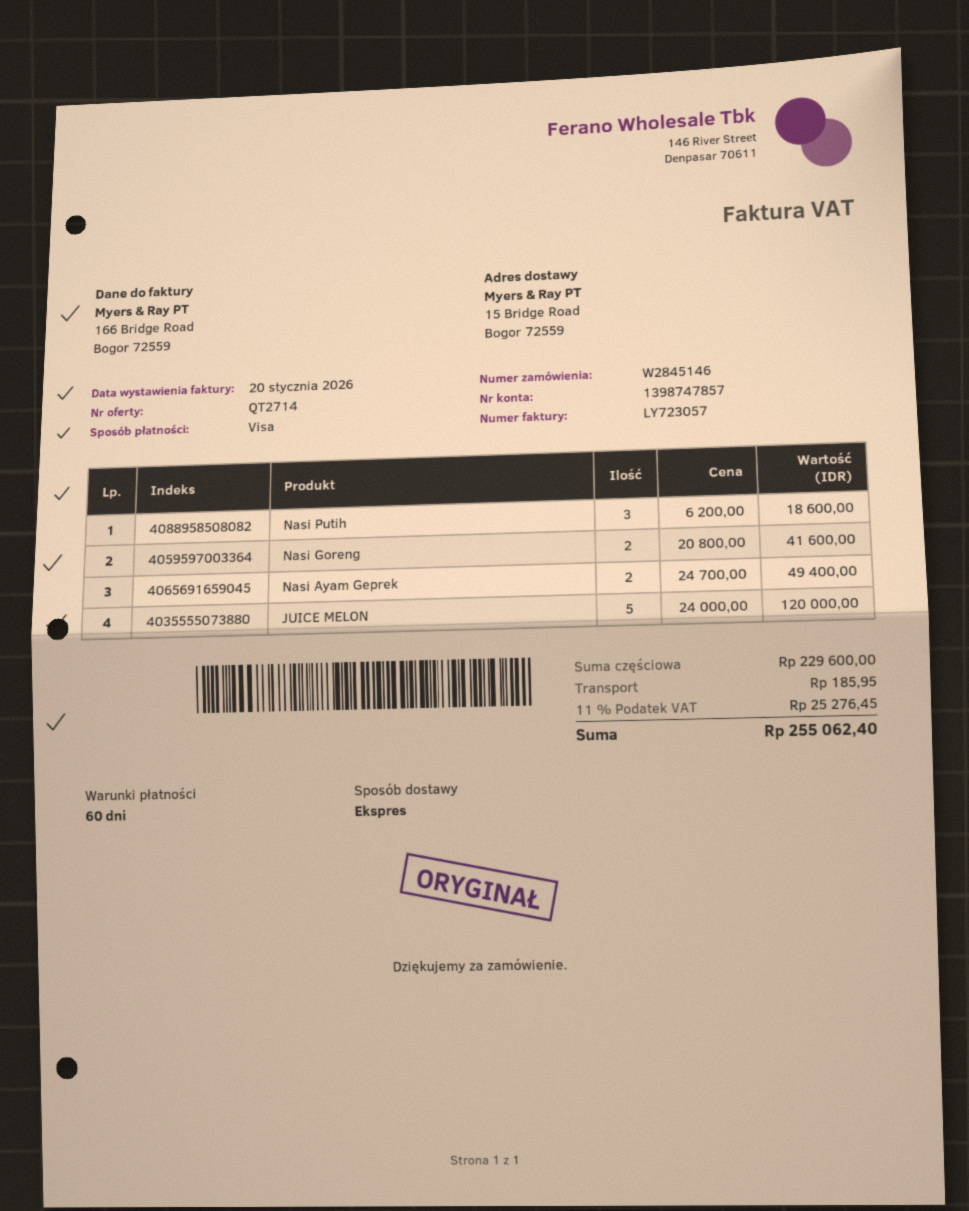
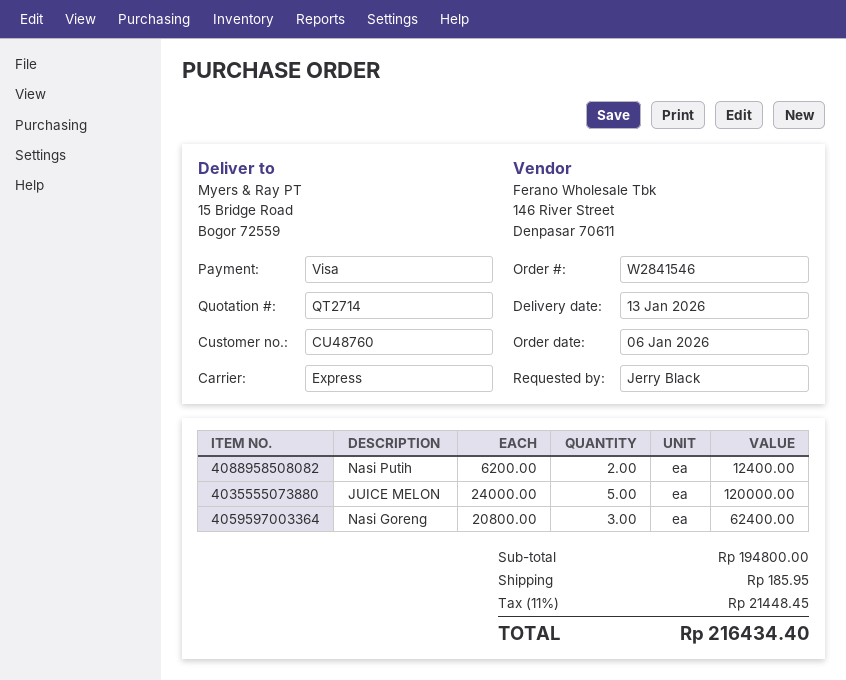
order number: W2845146 -> W2841546
Nasi Putih: 3 x 6200.00 = 18600.00 -> 2 x 6200.00 = 12400.00
Nasi Goreng: 2 x 20800.00 = 41600.00 -> 3 x 20800.00 = 62400.00
Nasi Ayam Geprek: 2 x 24700.00 = 49400.00 -> none
subtotal: 229600.00 -> 194800.00
tax: 11% = 25276.45 -> 11% = 21448.45
total: 255062.40 -> 216434.40

